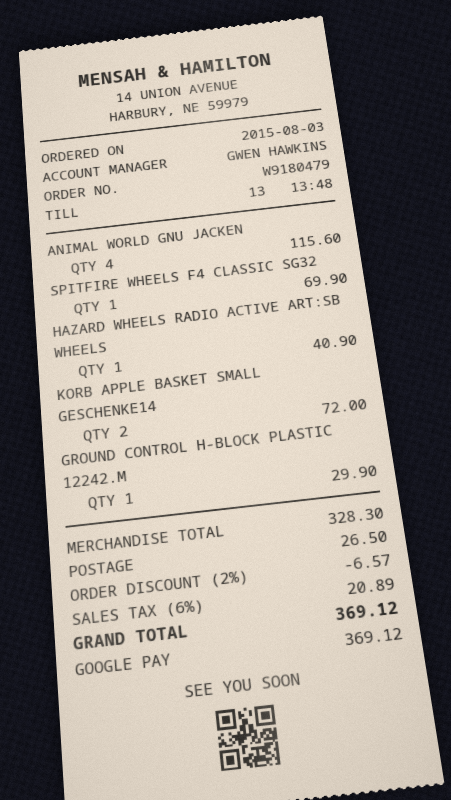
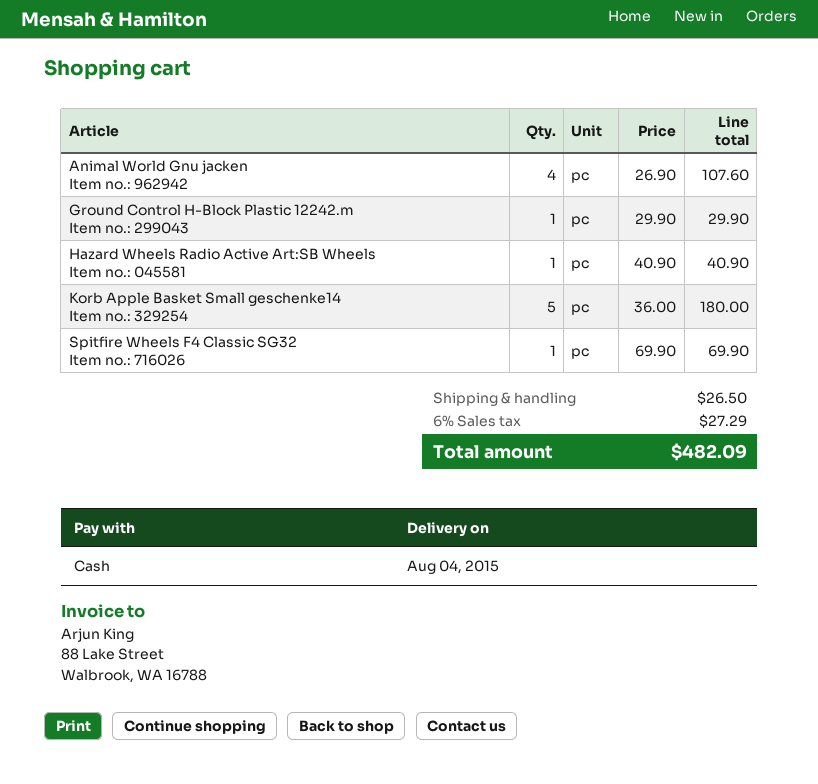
payment method: Google Pay -> cash
ANIMAL WORLD GNU JACKEN: 4 for 115.60 -> 4 for 107.60
KORB APPLE BASKET SMALL GESCHENKE14: 2 for 72.00 -> 5 for 180.00
discount: 2% = 6.57 -> none
tax: 6% = 20.89 -> 6% = 27.29
total: 369.12 -> 482.09

